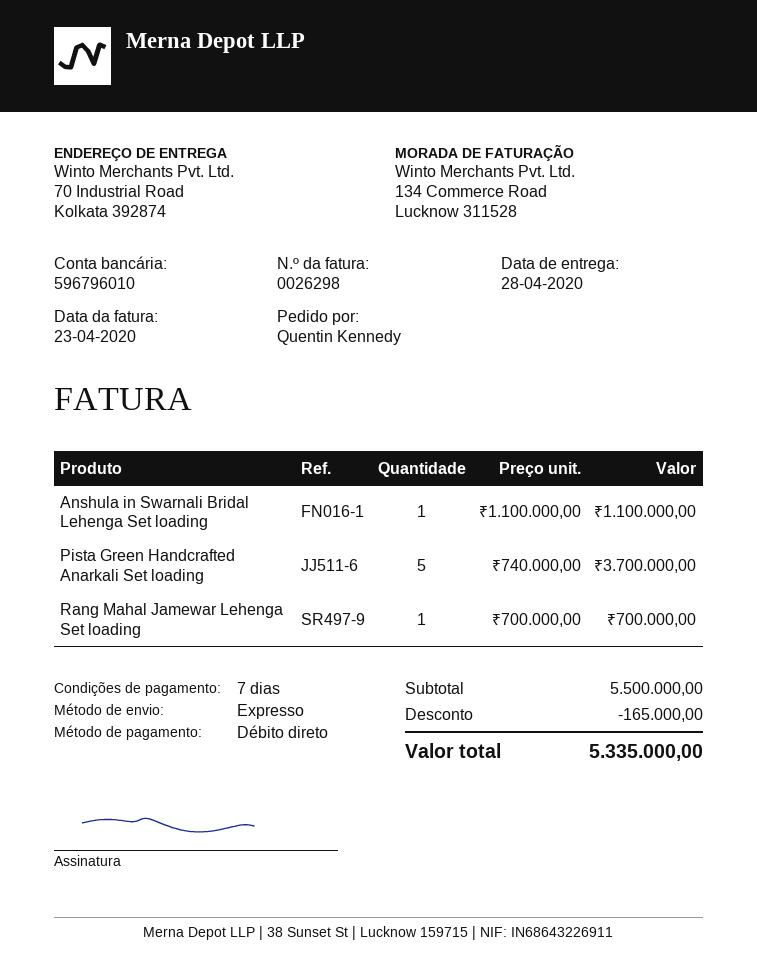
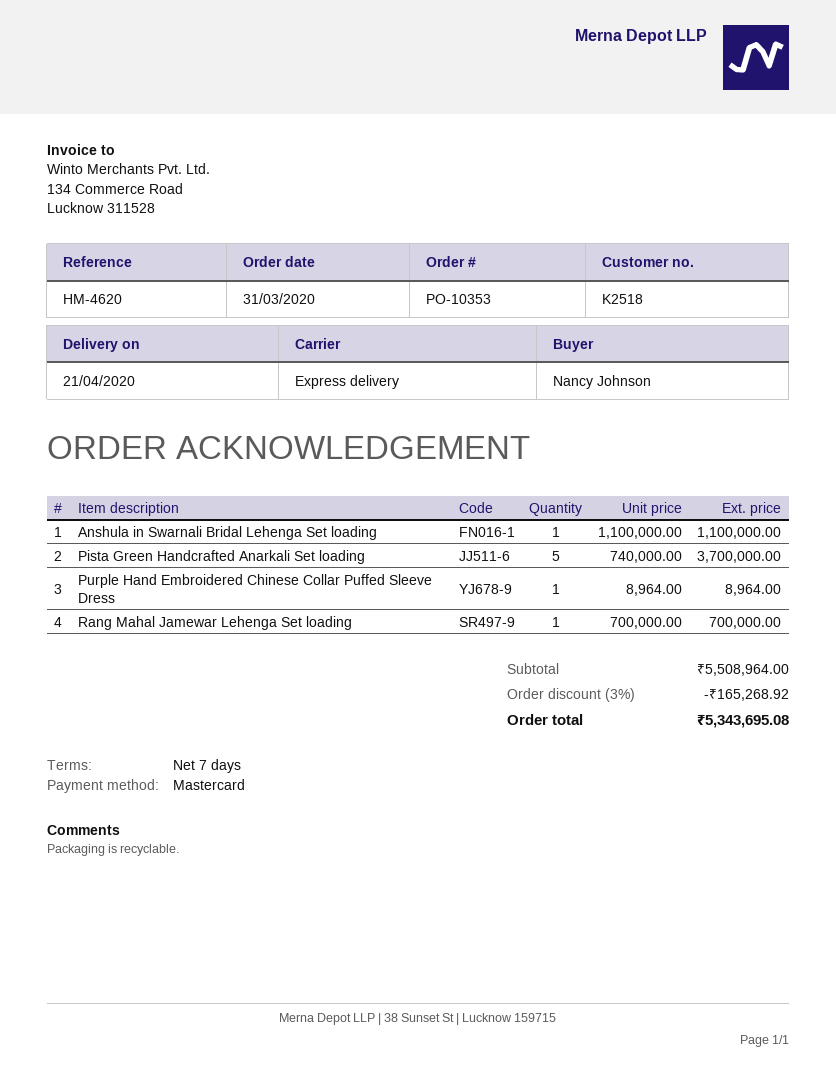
delivery date: 2020-04-28 -> 2020-04-21
ordered by: Quentin Kennedy -> Nancy Johnson
payment method: direct debit -> Mastercard
Purple Hand Embroidered Chinese Collar Puffed Sleeve Dress: none -> 1 x 8964.00 = 8964.00
subtotal: 5500000.00 -> 5508964.00
discount: 165000.00 -> 165268.92
total: 5335000.00 -> 5343695.08

